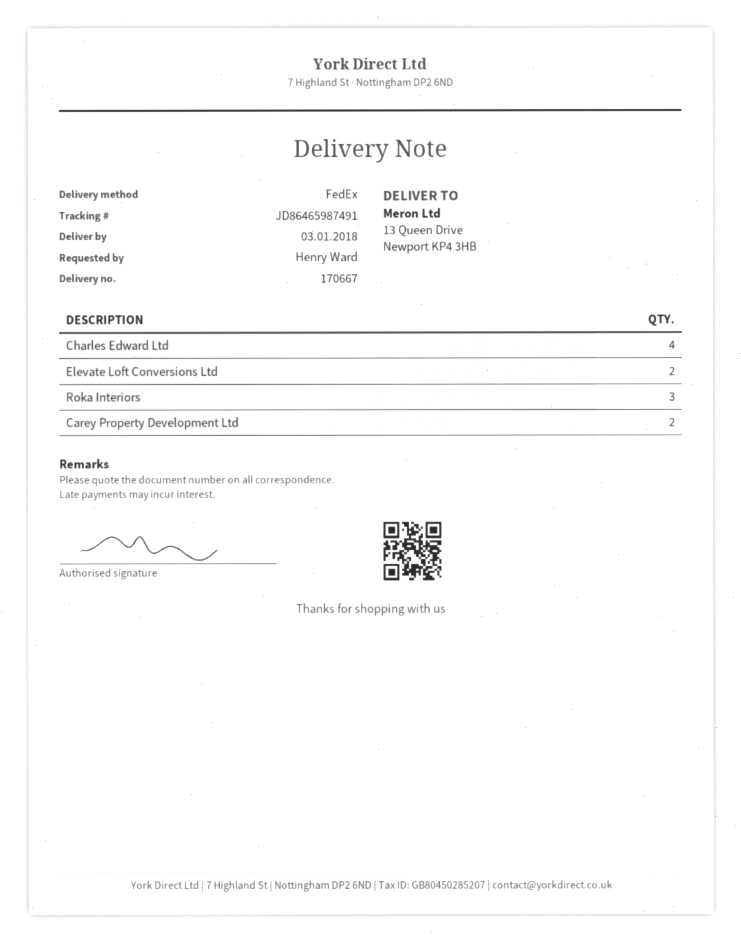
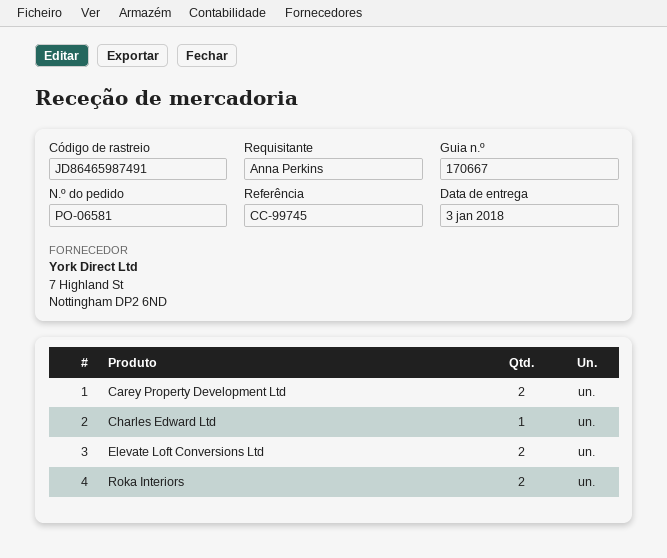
ordered by: Henry Ward -> Anna Perkins
Charles Edward Ltd: 4 -> 1
Roka Interiors: 3 -> 2

